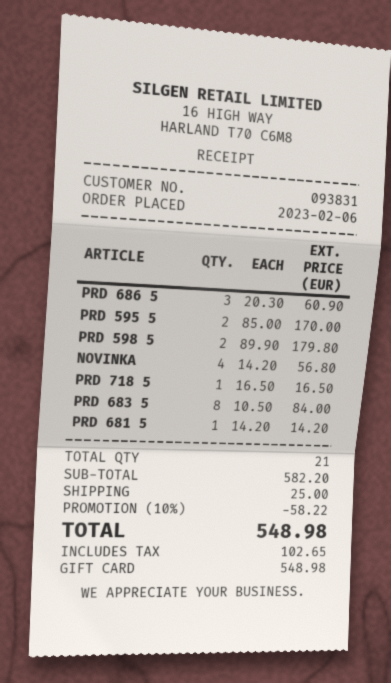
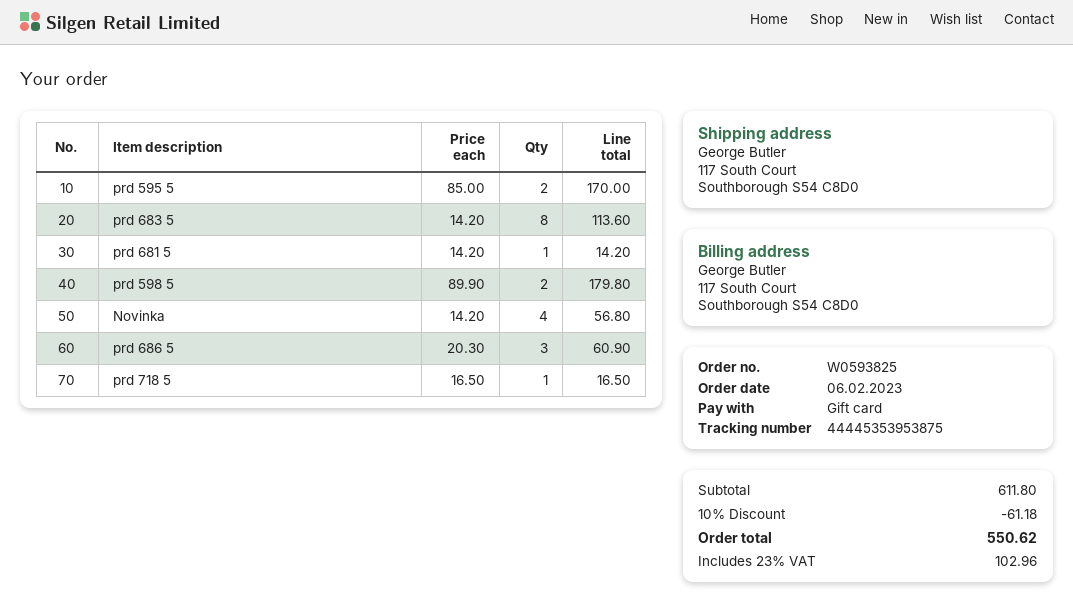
PRD 683 5: 8 x 10.50 = 84.00 -> 8 x 14.20 = 113.60
subtotal: 582.20 -> 611.80
discount: 10% = 58.22 -> 10% = 61.18
shipping: 25.00 -> none
tax: 102.65 -> 102.96
total: 548.98 -> 550.62

